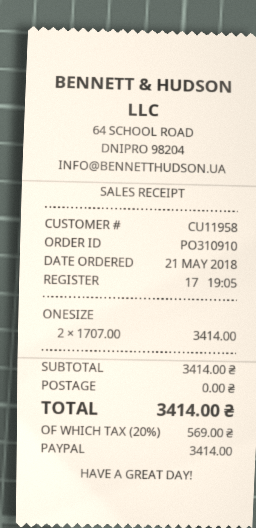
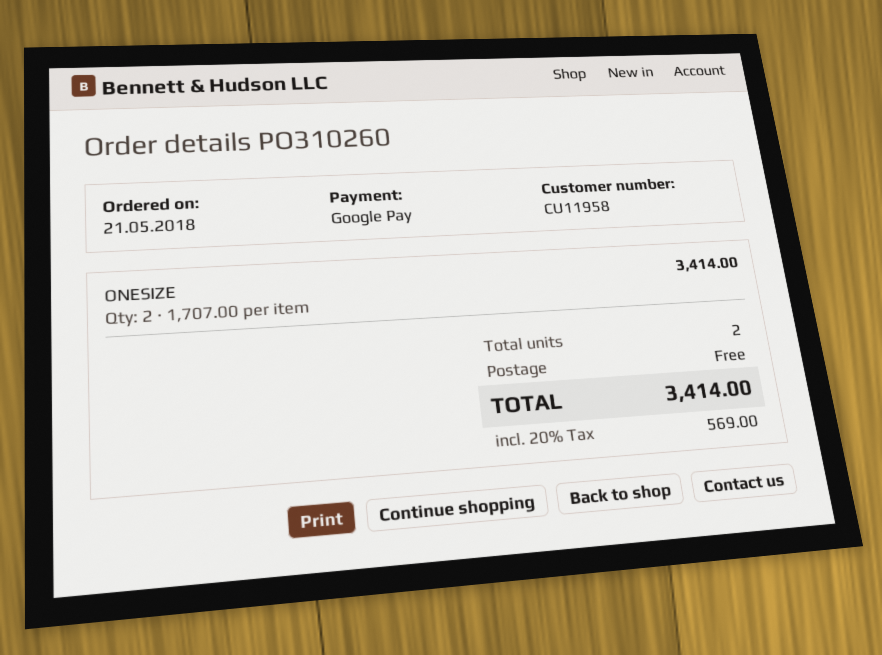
order number: PO310910 -> PO310260
payment method: PayPal -> Google Pay

